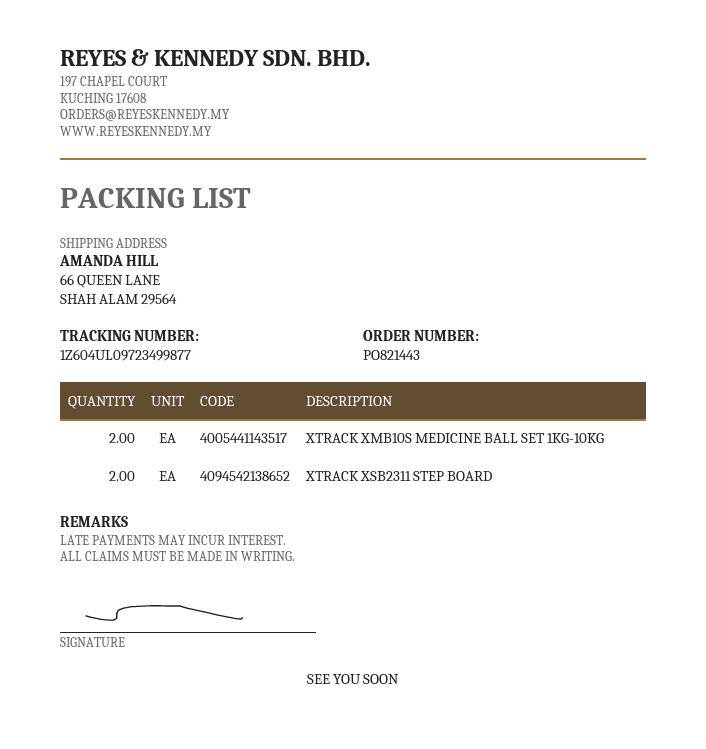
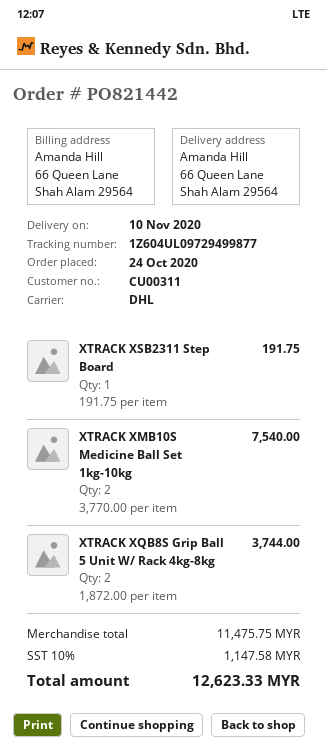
order number: PO821443 -> PO821442
tracking number: 1Z604UL09723499877 -> 1Z604UL09729499877
XTRACK XSB2311 STEP BOARD: 2 -> 1
XTRACK XQB8S Grip Ball 5 Unit W/ Rack 4kg-8kg: none -> 2

